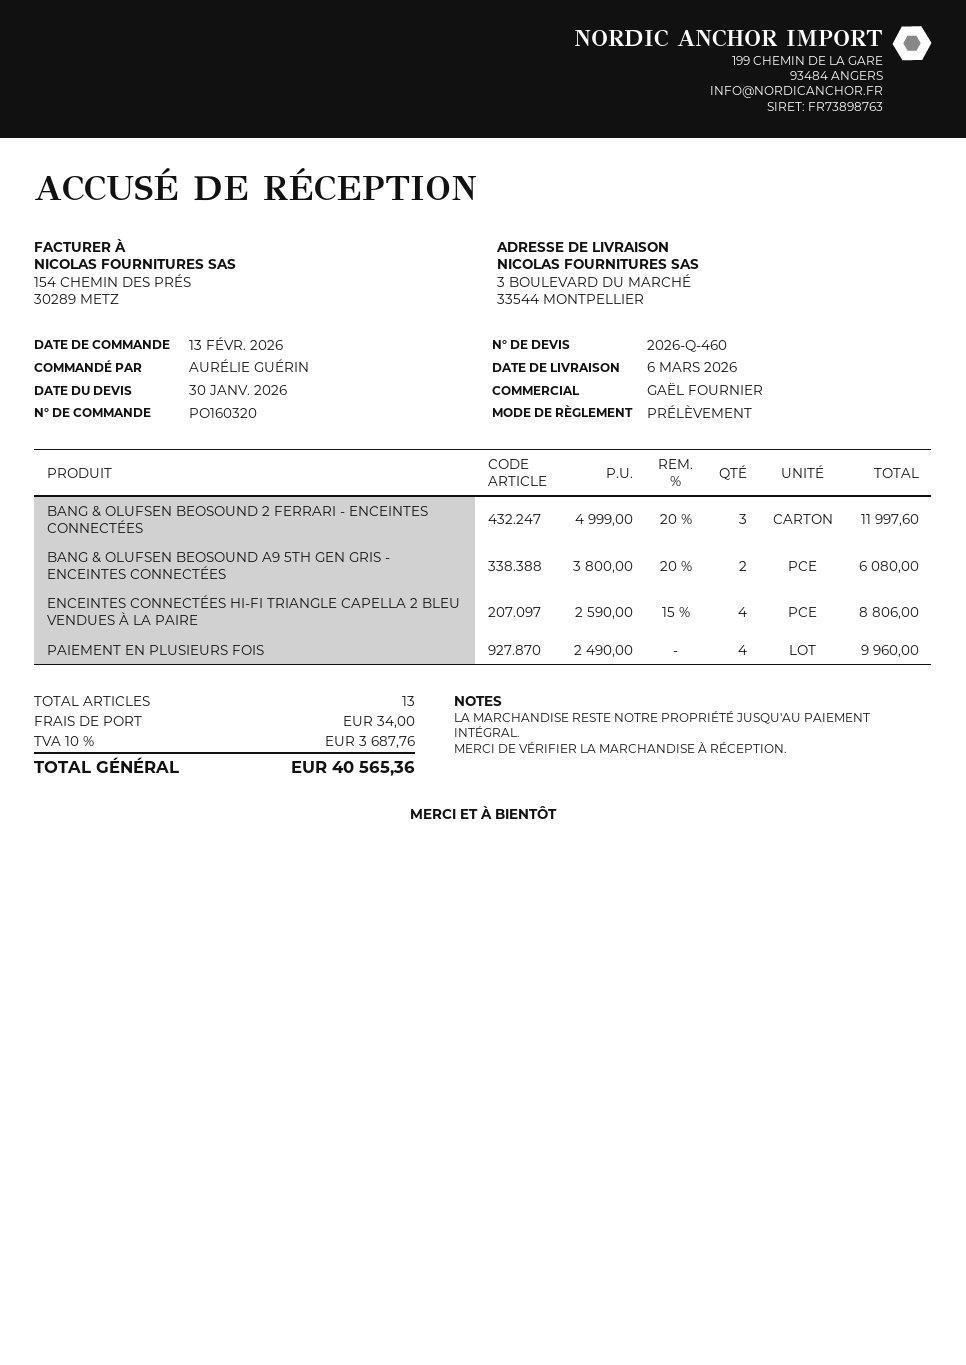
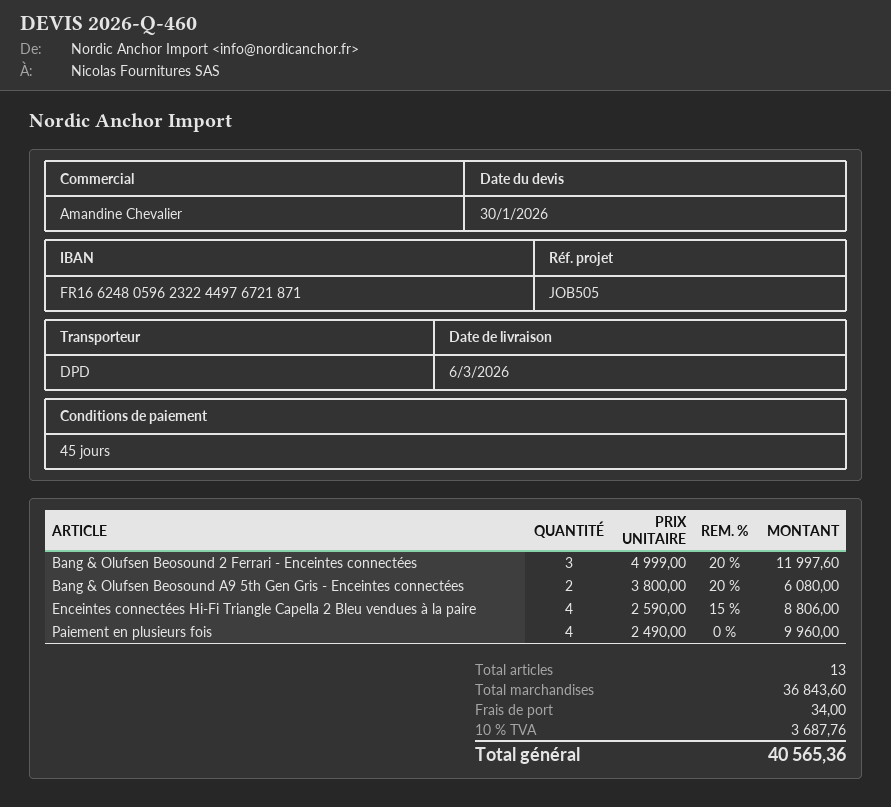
sales rep: GAËL FOURNIER -> Amandine Chevalier

